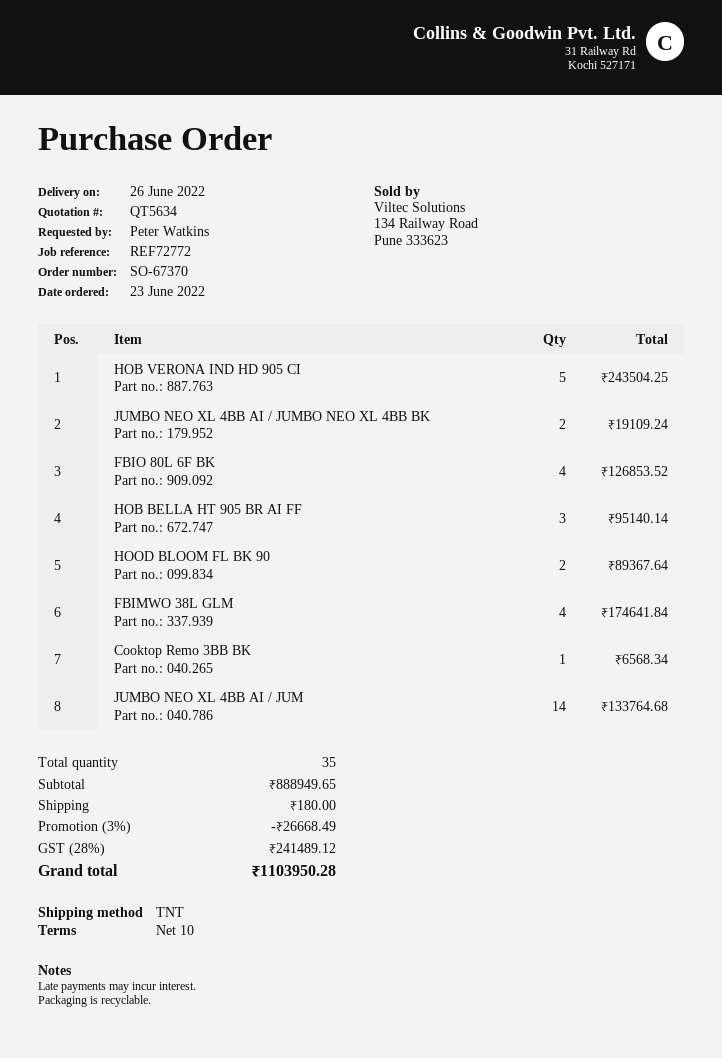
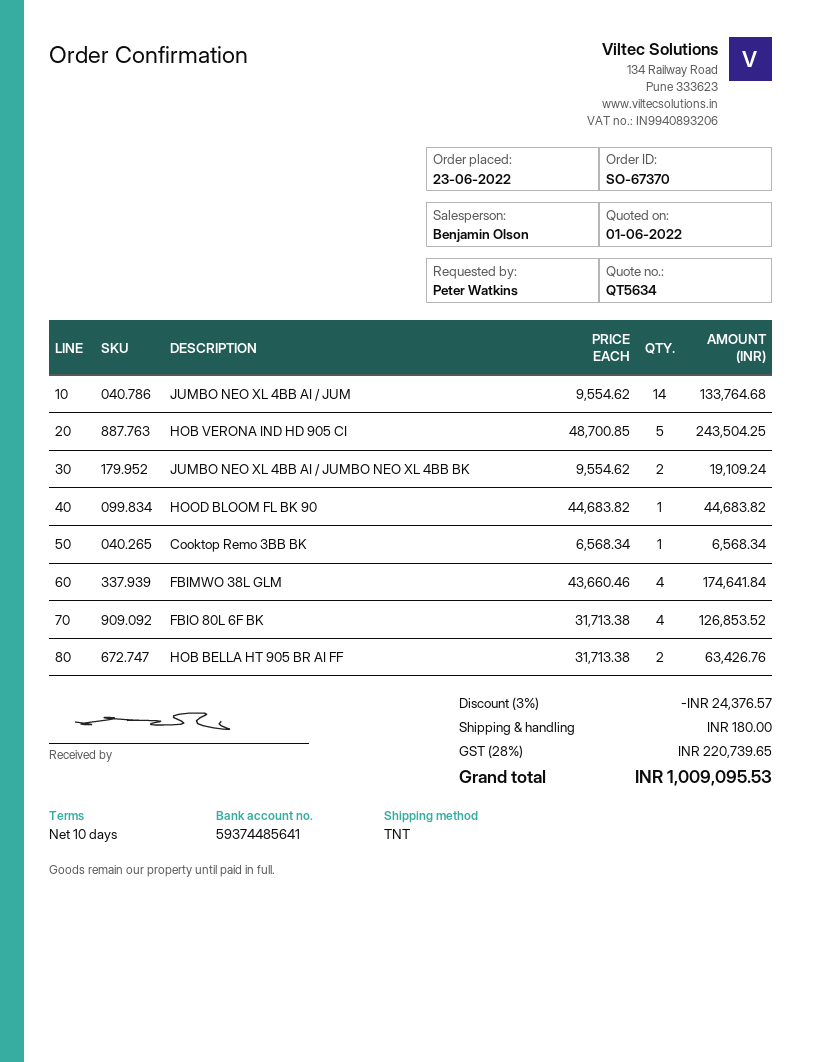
HOB BELLA HT 905 BR AI FF: 3 for 95140.14 -> 2 for 63426.76
HOOD BLOOM FL BK 90: 2 for 89367.64 -> 1 for 44683.82
discount: 3% = 26668.49 -> 3% = 24376.57
tax: 28% = 241489.12 -> 28% = 220739.65
total: 1103950.28 -> 1009095.53

